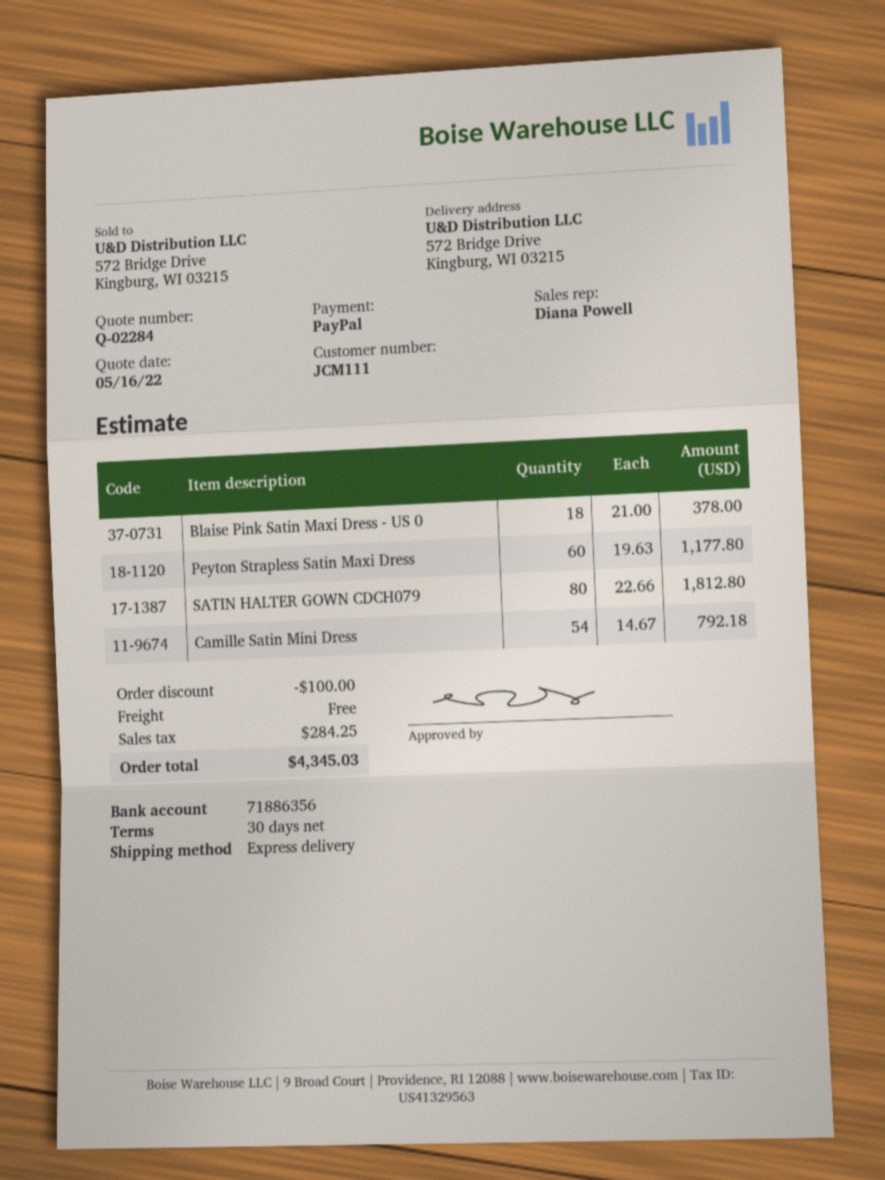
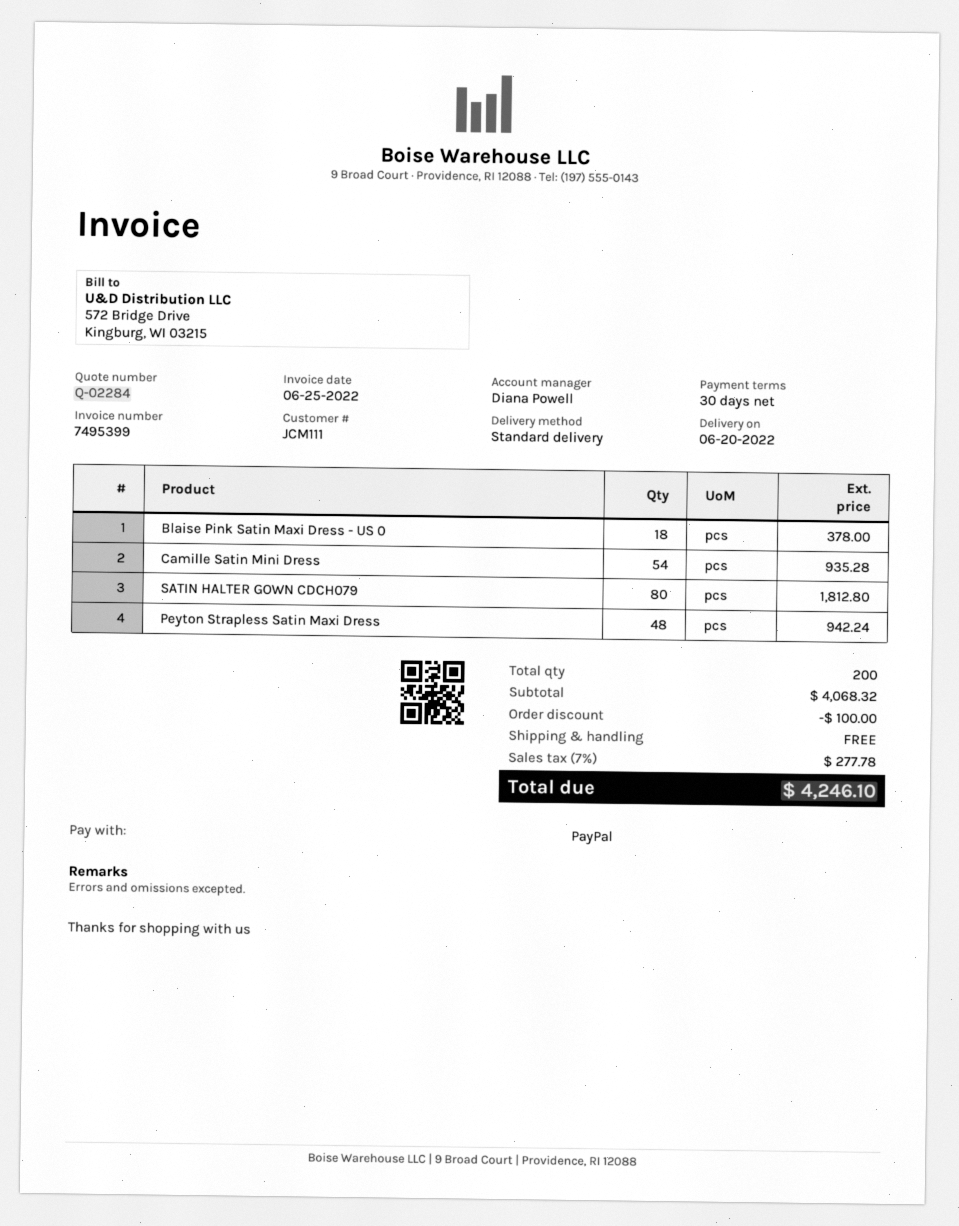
shipping method: express -> standard
Peyton Strapless Satin Maxi Dress: 60 for 1177.80 -> 48 for 942.24
Camille Satin Mini Dress: 54 for 792.18 -> 54 for 935.28
tax: 284.25 -> 277.78
total: 4345.03 -> 4246.10

